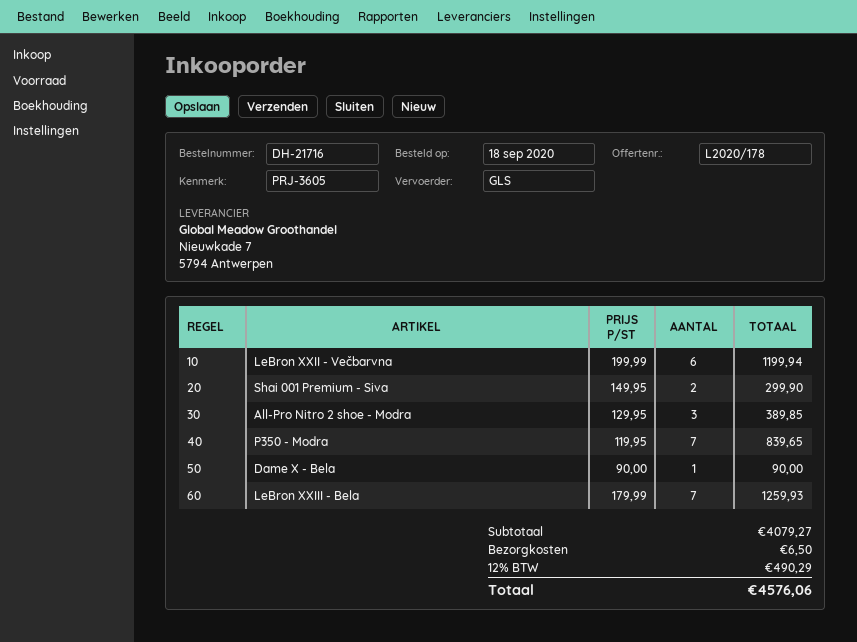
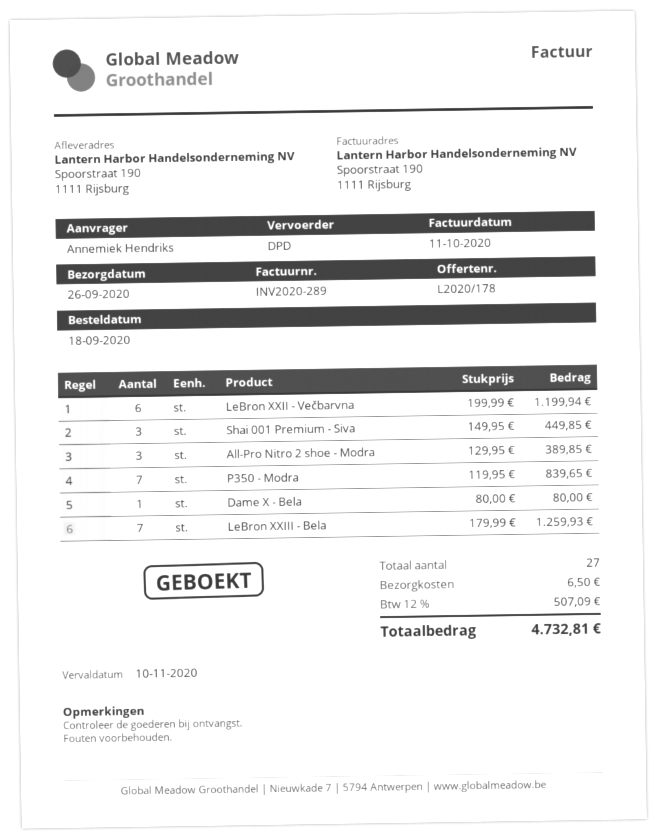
shipping method: GLS -> DPD
Shai 001 Premium - Siva: 2 x 149.95 = 299.90 -> 3 x 149.95 = 449.85
Dame X - Bela: 1 x 90.00 = 90.00 -> 1 x 80.00 = 80.00
tax: 12% = 490.29 -> 12% = 507.09
total: 4576.06 -> 4732.81

